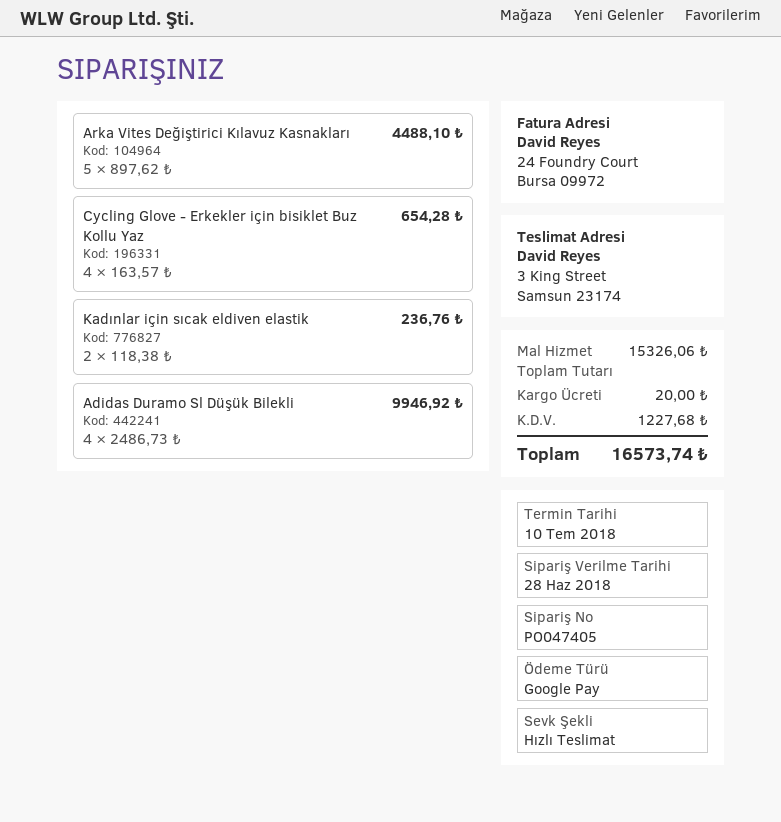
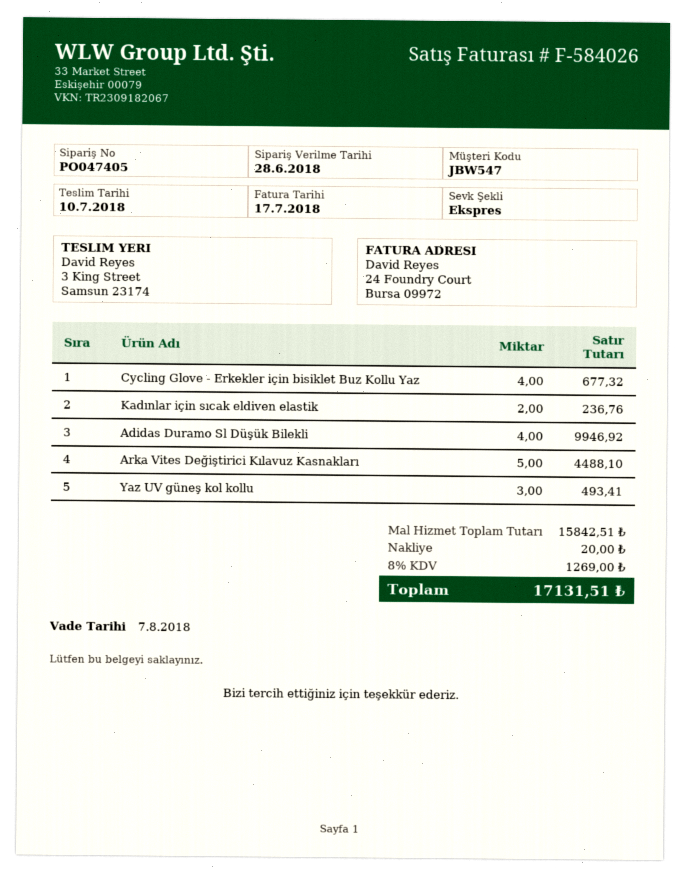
Cycling Glove - Erkekler için bisiklet Buz Kollu Yaz: 4 for 654.28 -> 4 for 677.32
Yaz UV güneş kol kollu: none -> 3 for 493.41
subtotal: 15326.06 -> 15842.51
tax: 1227.68 -> 1269.00
total: 16573.74 -> 17131.51

